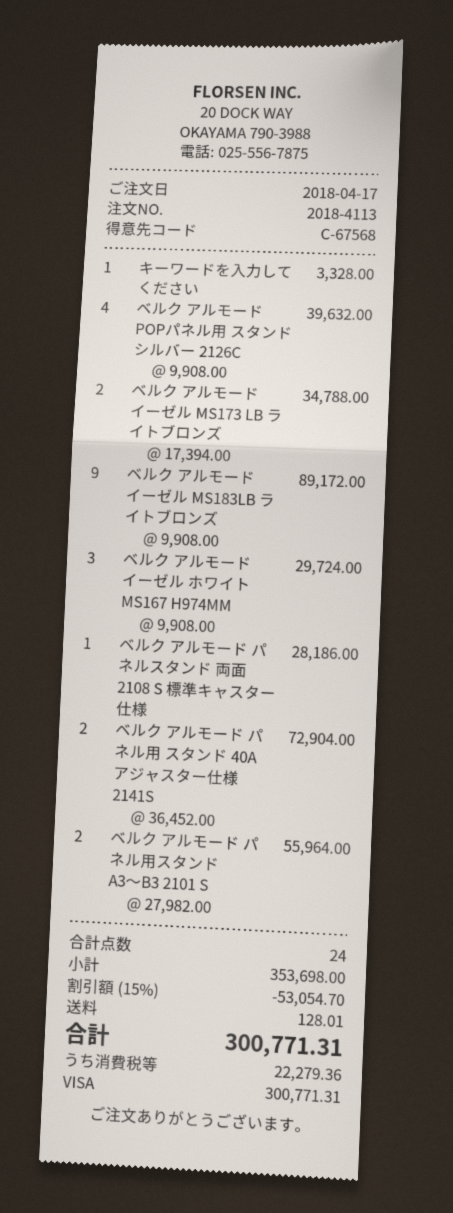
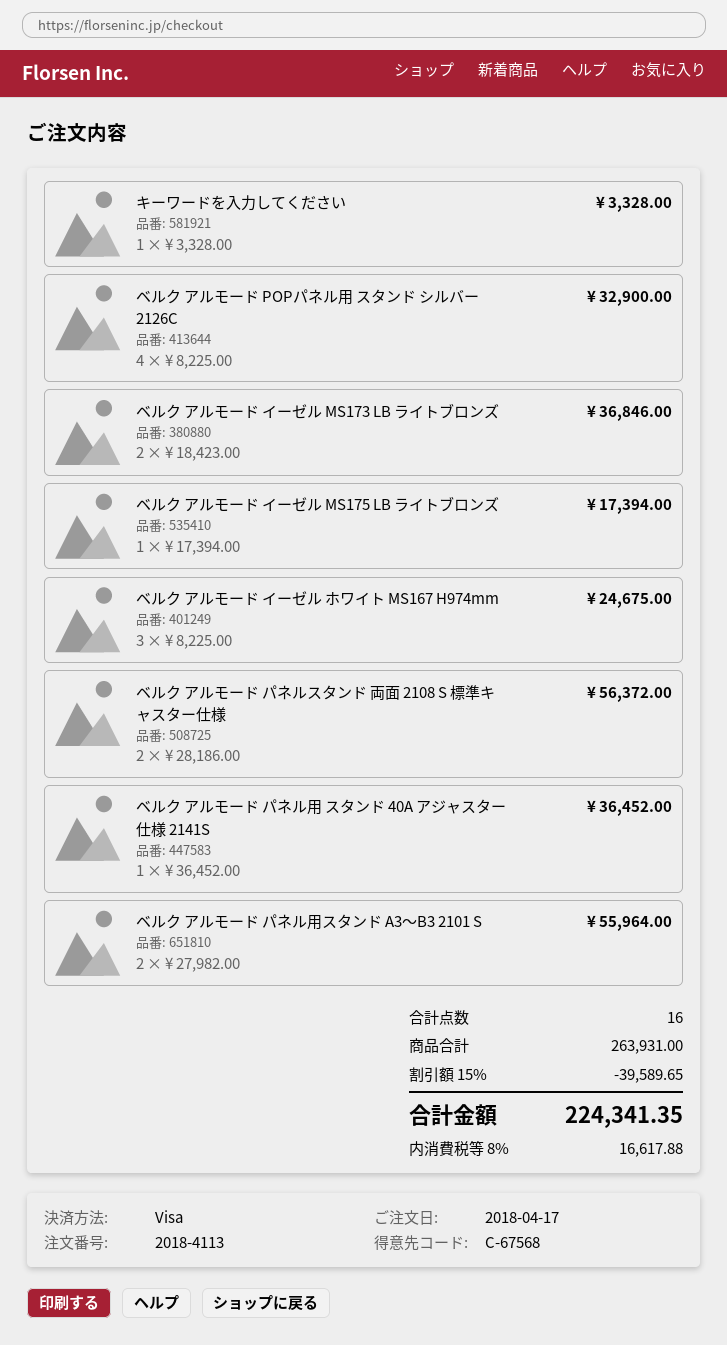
ベルク アルモード POPパネル用 スタンド シルバー 2126C: 4 x 9908.00 = 39632.00 -> 4 x 8225.00 = 32900.00
ベルク アルモード イーゼル MS173 LB ライトブロンズ: 2 x 17394.00 = 34788.00 -> 2 x 18423.00 = 36846.00
ベルク アルモード イーゼル MS183LB ライトブロンズ: 9 x 9908.00 = 89172.00 -> none
ベルク アルモード イーゼル ホワイト MS167 H974MM: 3 x 9908.00 = 29724.00 -> 3 x 8225.00 = 24675.00
ベルク アルモード パネルスタンド 両面 2108 S 標準キャスター仕様: 1 x 28186.00 = 28186.00 -> 2 x 28186.00 = 56372.00
ベルク アルモード パネル用 スタンド 40A アジャスター仕様 2141S: 2 x 36452.00 = 72904.00 -> 1 x 36452.00 = 36452.00
ベルク アルモード イーゼル MS175 LB ライトブロンズ: none -> 1 x 17394.00 = 17394.00
total quantity: 24 -> 16
subtotal: 353698.00 -> 263931.00
discount: 15% = 53054.70 -> 15% = 39589.65
shipping: 128.01 -> none
tax: 22279.36 -> 16617.88
total: 300771.31 -> 224341.35

